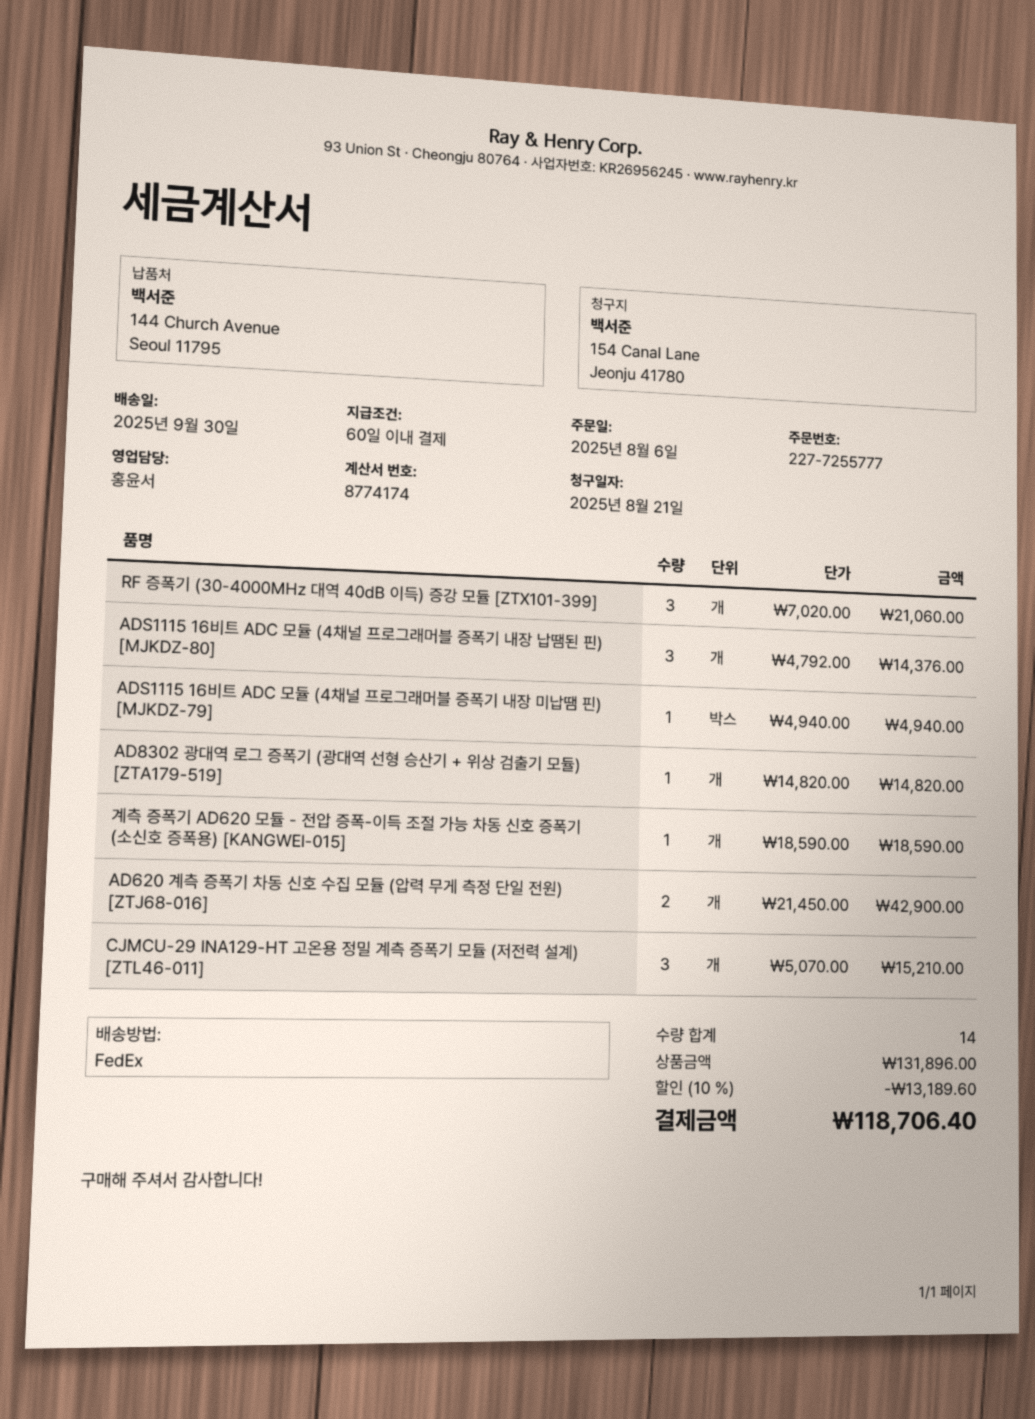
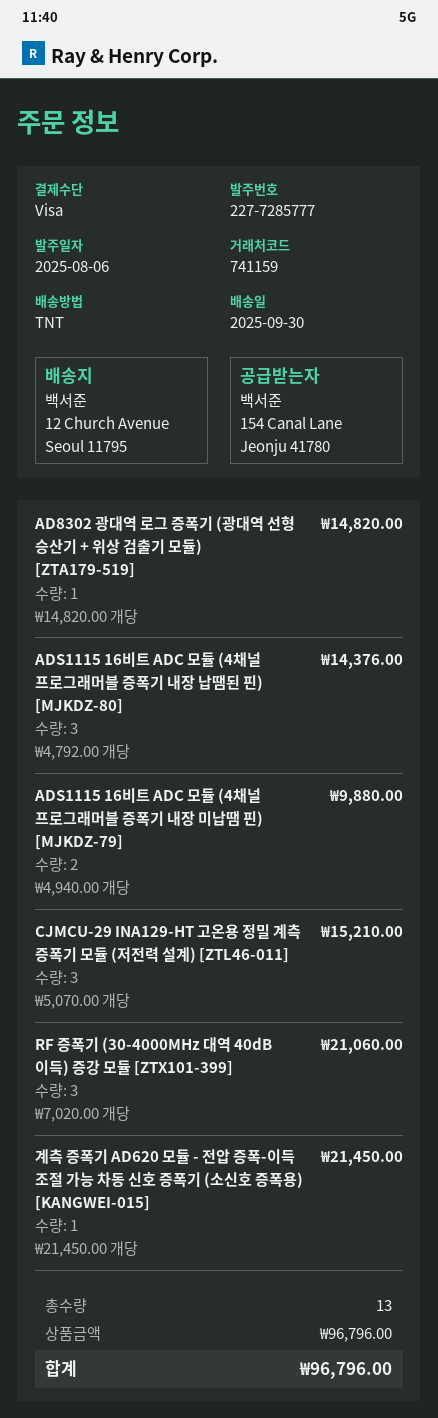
order number: 227-7255777 -> 227-7285777
shipping method: FedEx -> TNT
ship to: 144 Church Avenue, Seoul 11795 -> 12 Church Avenue, Seoul 11795
ADS1115 16비트 ADC 모듈 (4채널 프로그래머블 증폭기 내장 미납땜 핀) [MJKDZ-79]: 1 x 4940.00 = 4940.00 -> 2 x 4940.00 = 9880.00
계측 증폭기 AD620 모듈 - 전압 증폭-이득 조절 가능 차동 신호 증폭기 (소신호 증폭용) [KANGWEI-015]: 1 x 18590.00 = 18590.00 -> 1 x 21450.00 = 21450.00
AD620 계측 증폭기 차동 신호 수집 모듈 (압력 무게 측정 단일 전원) [ZTJ68-016]: 2 x 21450.00 = 42900.00 -> none
total quantity: 14 -> 13
subtotal: 131896.00 -> 96796.00
discount: 10% = 13189.60 -> none
total: 118706.40 -> 96796.00

